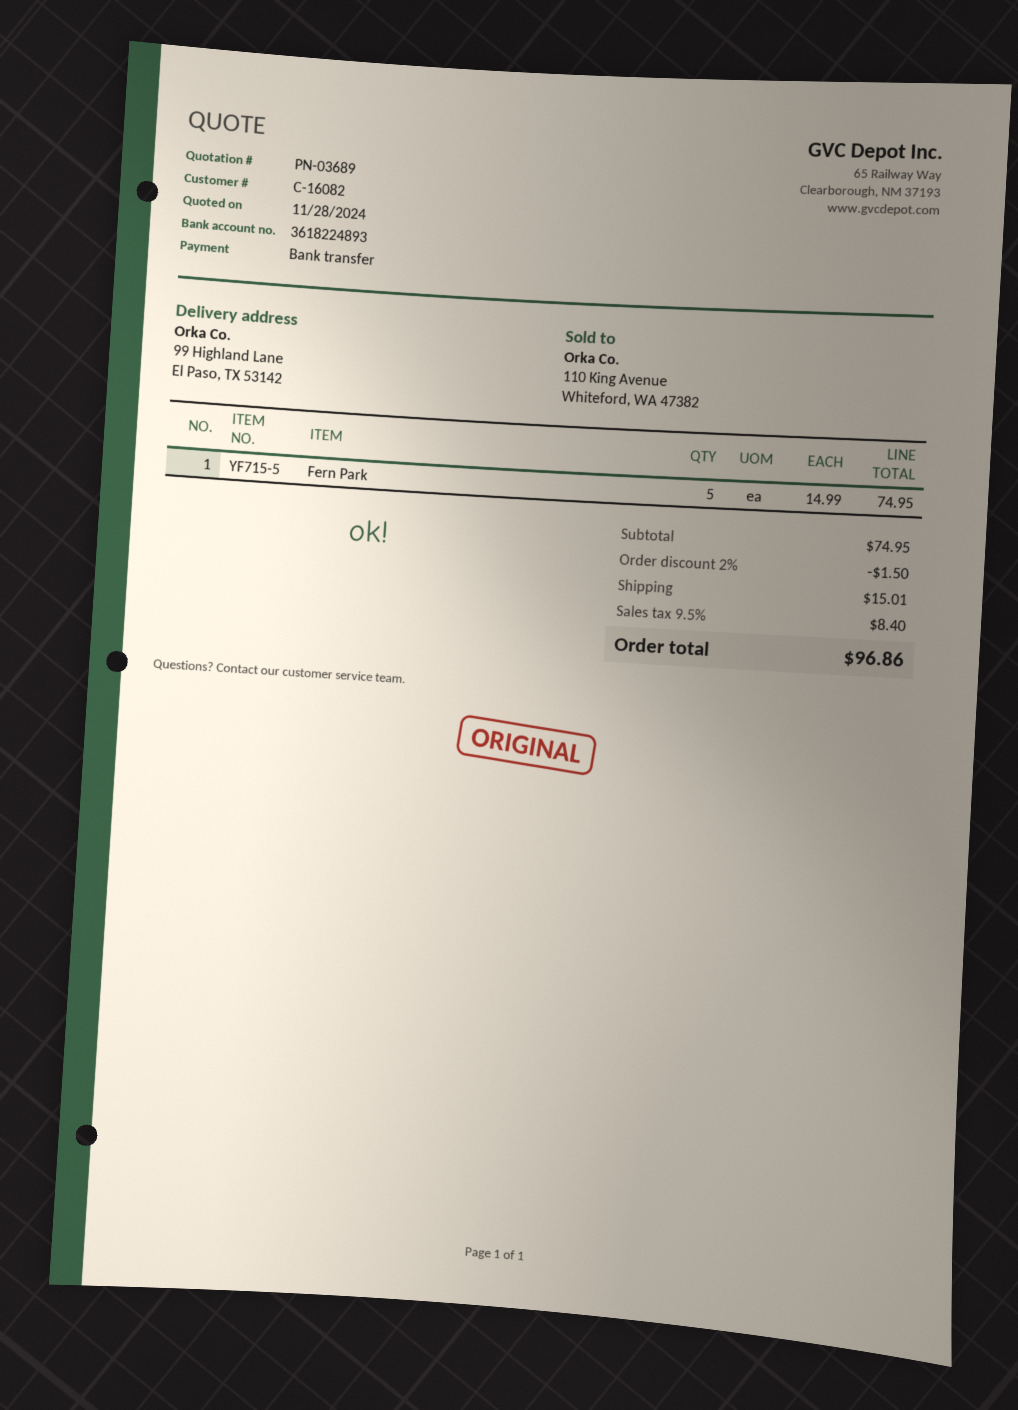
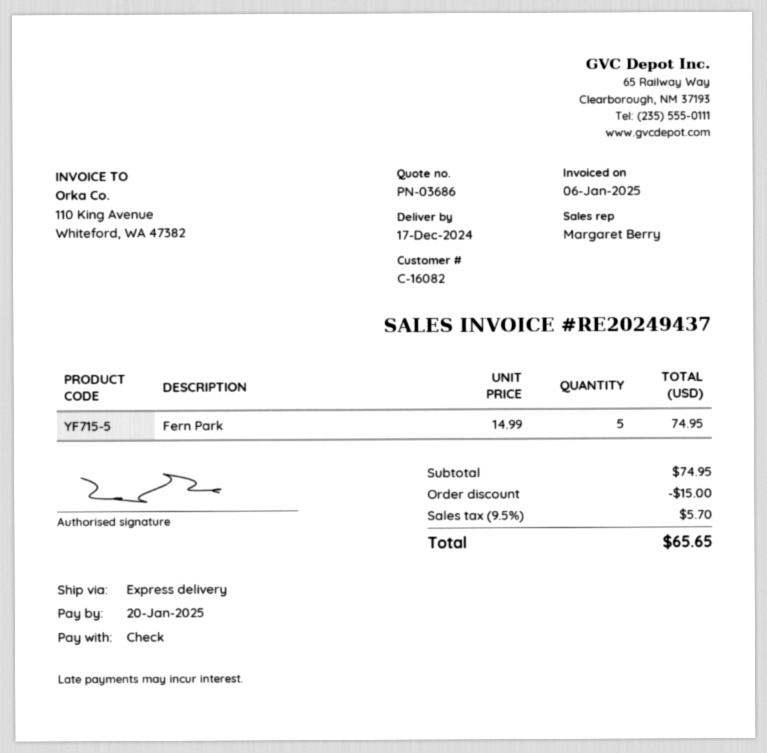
quote number: PN-03689 -> PN-03686
payment method: bank transfer -> cheque
discount: 1.50 -> 15.00
shipping: 15.01 -> none
tax: 9.5% = 8.40 -> 9.5% = 5.70
total: 96.86 -> 65.65

